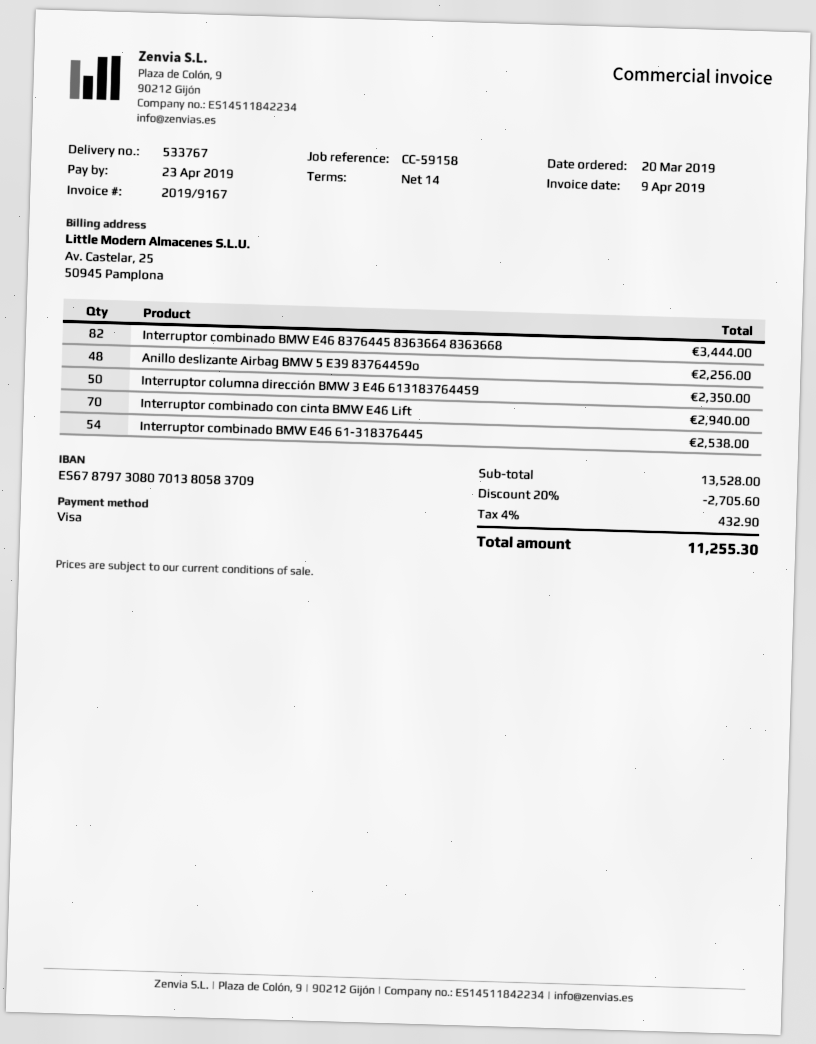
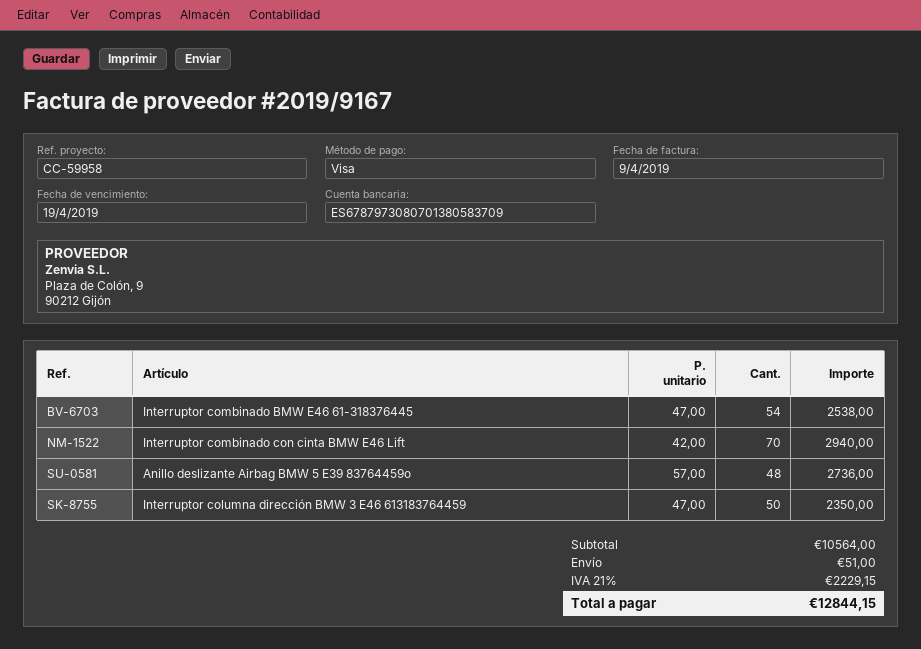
due date: 2019-04-23 -> 2019-04-19
reference: CC-59158 -> CC-59958
Interruptor combinado BMW E46 8376445 8363664 8363668: 82 for 3444.00 -> none
Anillo deslizante Airbag BMW 5 E39 83764459o: 48 for 2256.00 -> 48 for 2736.00
subtotal: 13528.00 -> 10564.00
discount: 20% = 2705.60 -> none
shipping: none -> 51.00
tax: 4% = 432.90 -> 21% = 2229.15
total: 11255.30 -> 12844.15

